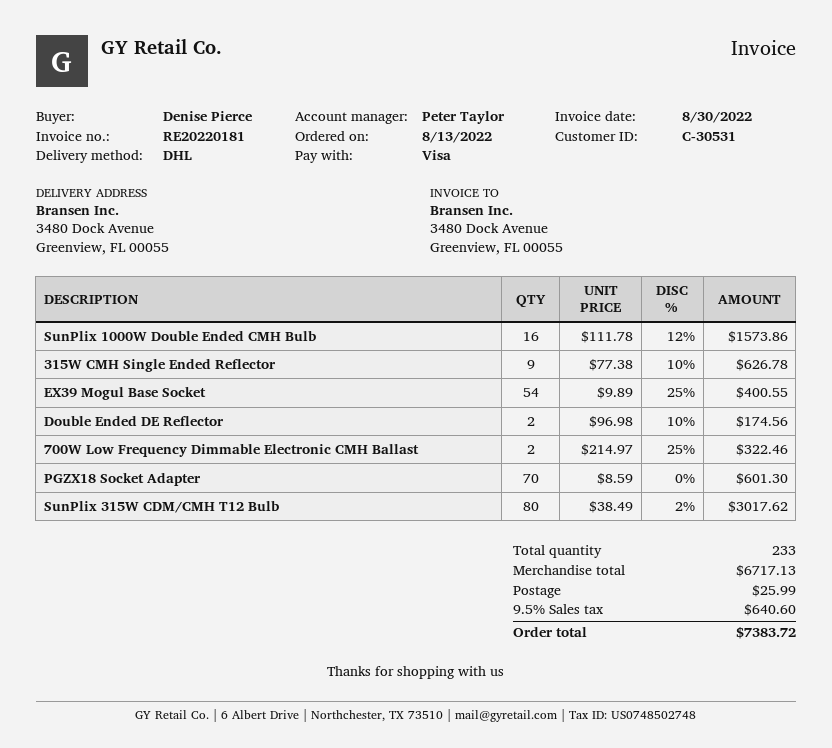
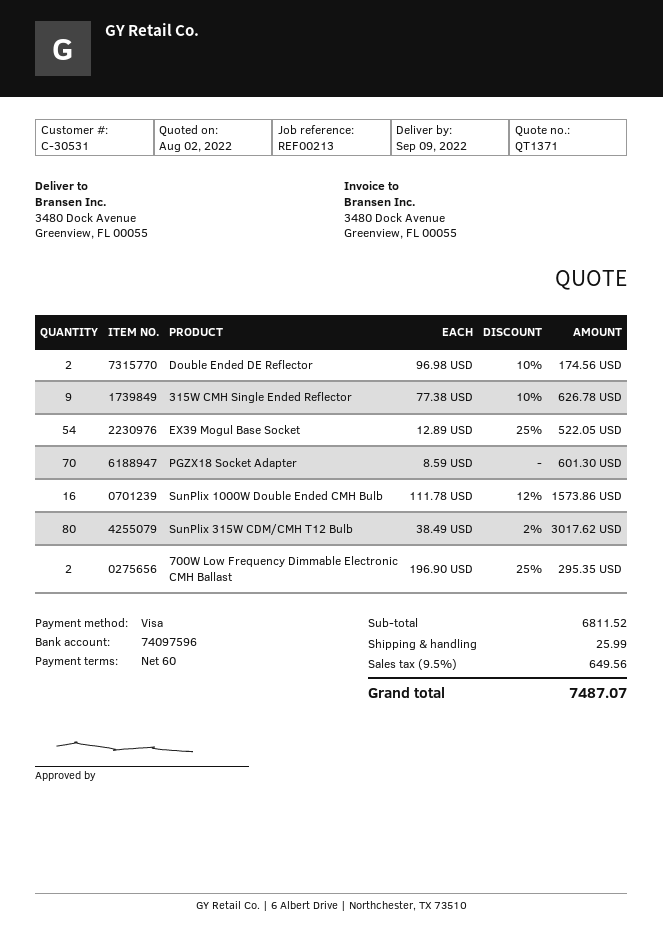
EX39 Mogul Base Socket: 54 x 9.89 - 25% = 400.55 -> 54 x 12.89 - 25% = 522.05
700W Low Frequency Dimmable Electronic CMH Ballast: 2 x 214.97 - 25% = 322.46 -> 2 x 196.90 - 25% = 295.35
subtotal: 6717.13 -> 6811.52
tax: 9.5% = 640.60 -> 9.5% = 649.56
total: 7383.72 -> 7487.07

